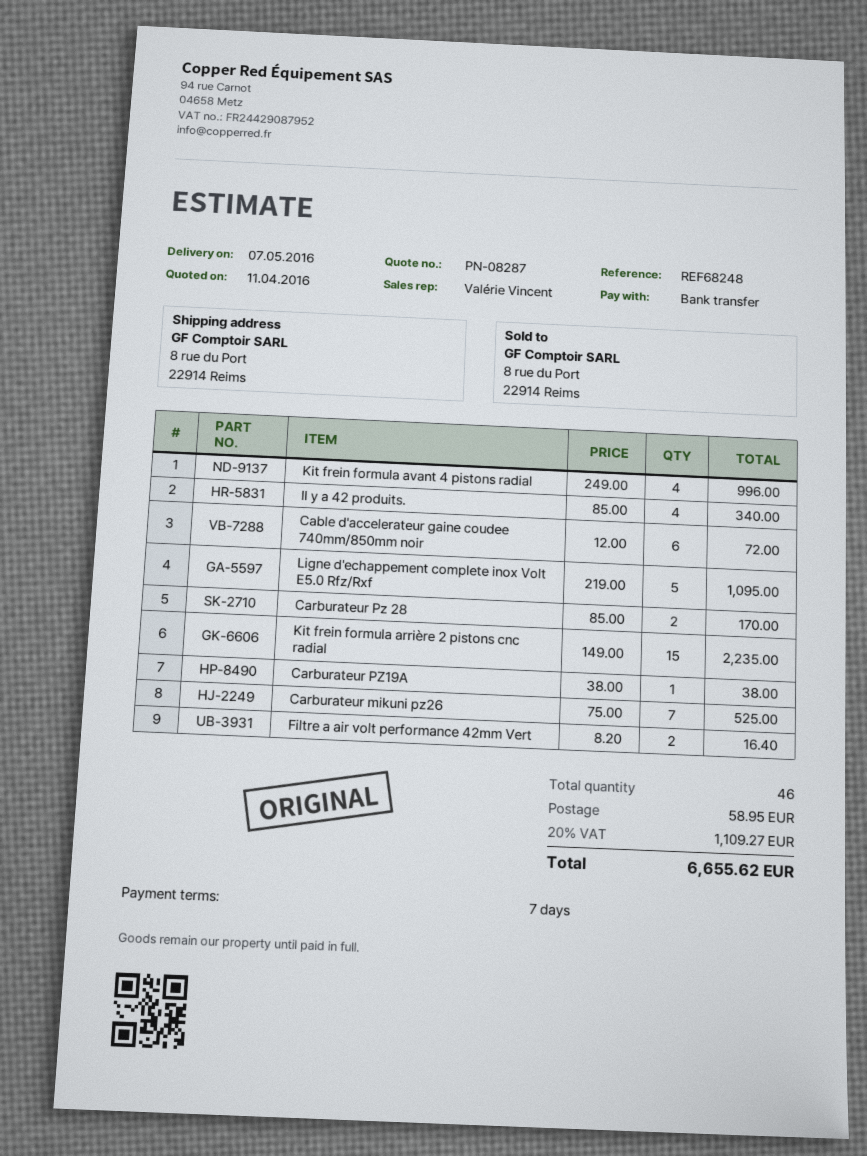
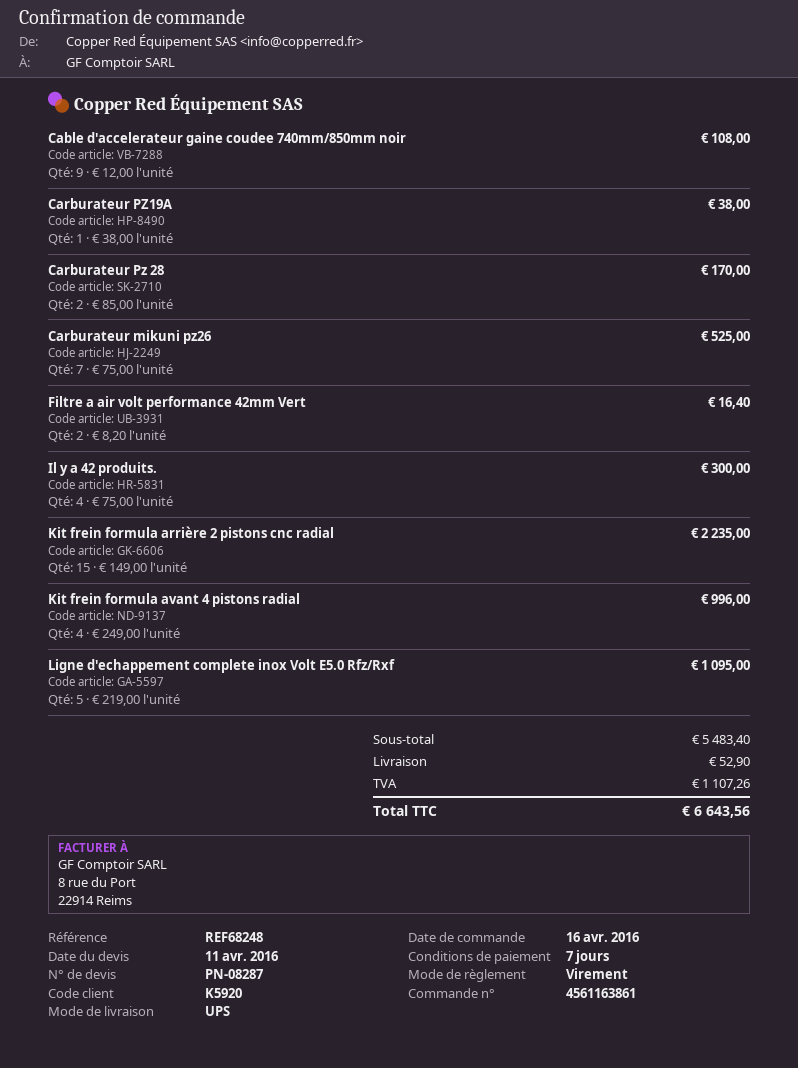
Il y a 42 produits.: 4 x 85.00 = 340.00 -> 4 x 75.00 = 300.00
Cable d'accelerateur gaine coudee 740mm/850mm noir: 6 x 12.00 = 72.00 -> 9 x 12.00 = 108.00
shipping: 58.95 -> 52.90
tax: 1109.27 -> 1107.26
total: 6655.62 -> 6643.56

